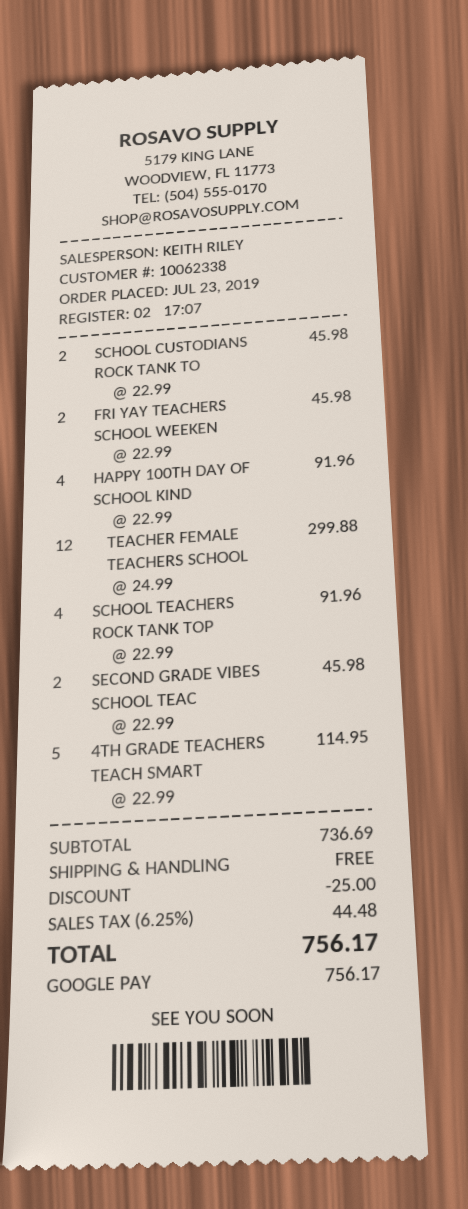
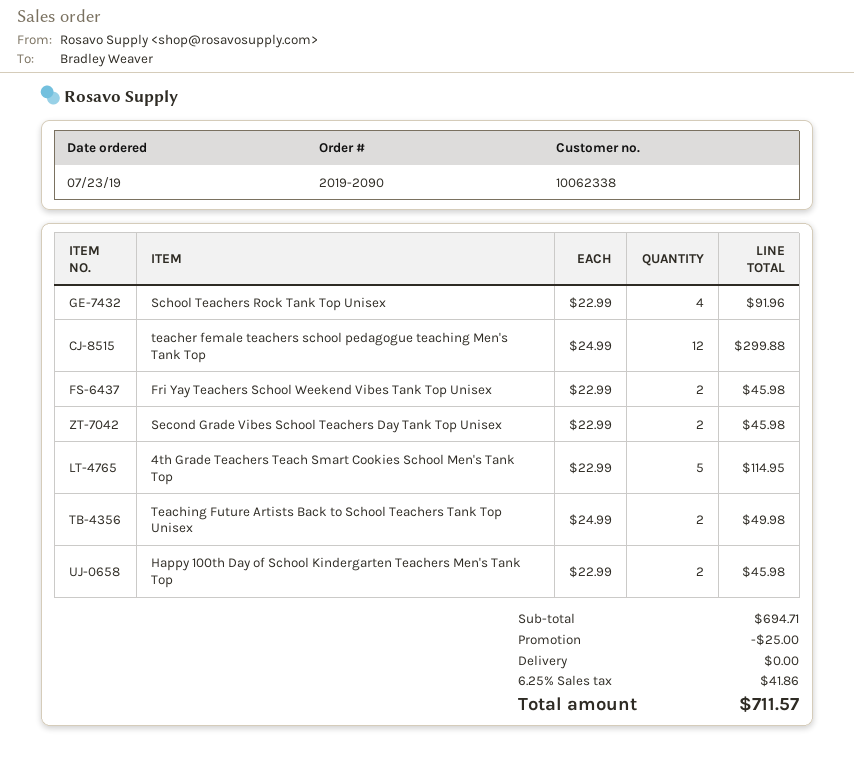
SCHOOL CUSTODIANS ROCK TANK TO: 2 x 22.99 = 45.98 -> none
HAPPY 100TH DAY OF SCHOOL KIND: 4 x 22.99 = 91.96 -> 2 x 22.99 = 45.98
Teaching Future Artists Back to School Teachers Tank Top Unisex: none -> 2 x 24.99 = 49.98
subtotal: 736.69 -> 694.71
tax: 6.25% = 44.48 -> 6.25% = 41.86
total: 756.17 -> 711.57

